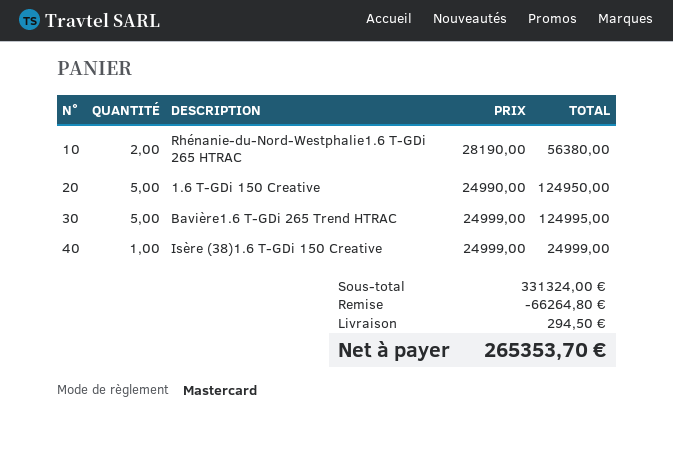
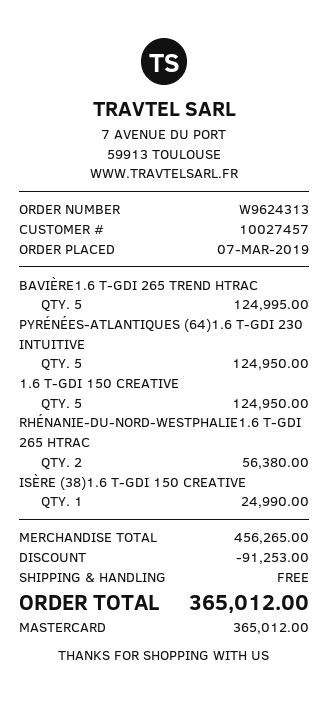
Isère (38)1.6 T-GDi 150 Creative: 1 for 24999.00 -> 1 for 24990.00
PYRÉNÉES-ATLANTIQUES (64)1.6 T-GDI 230 INTUITIVE: none -> 5 for 124950.00
subtotal: 331324.00 -> 456265.00
discount: 66264.80 -> 91253.00
shipping: 294.50 -> 0.00
total: 265353.70 -> 365012.00

